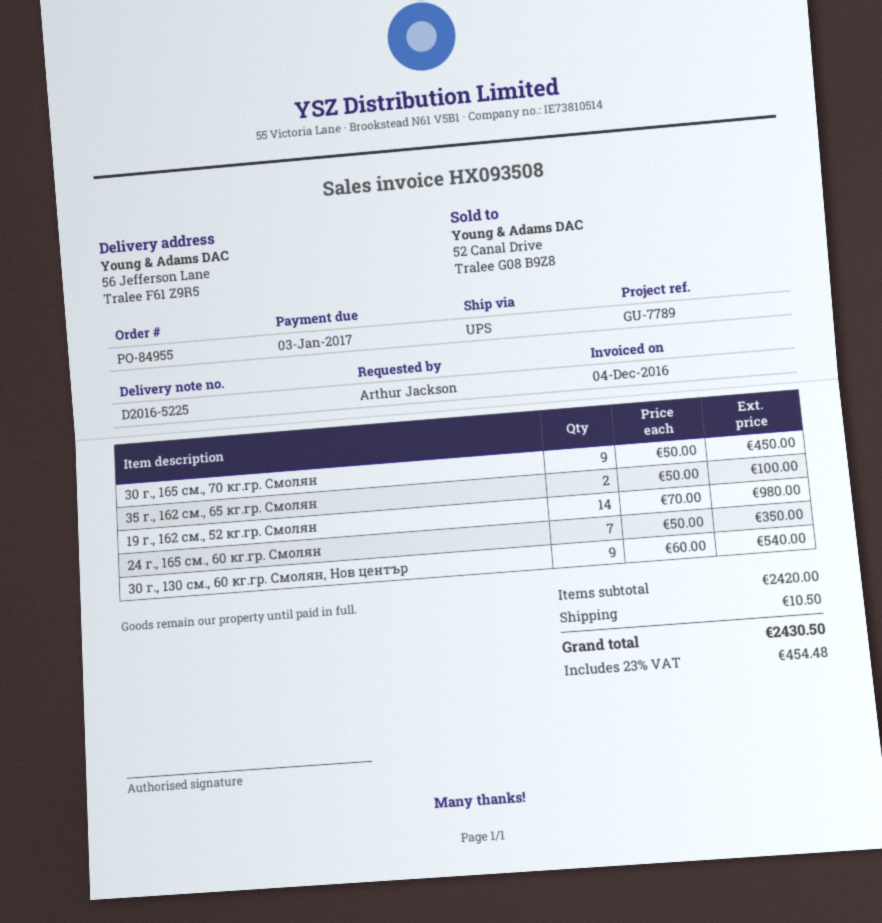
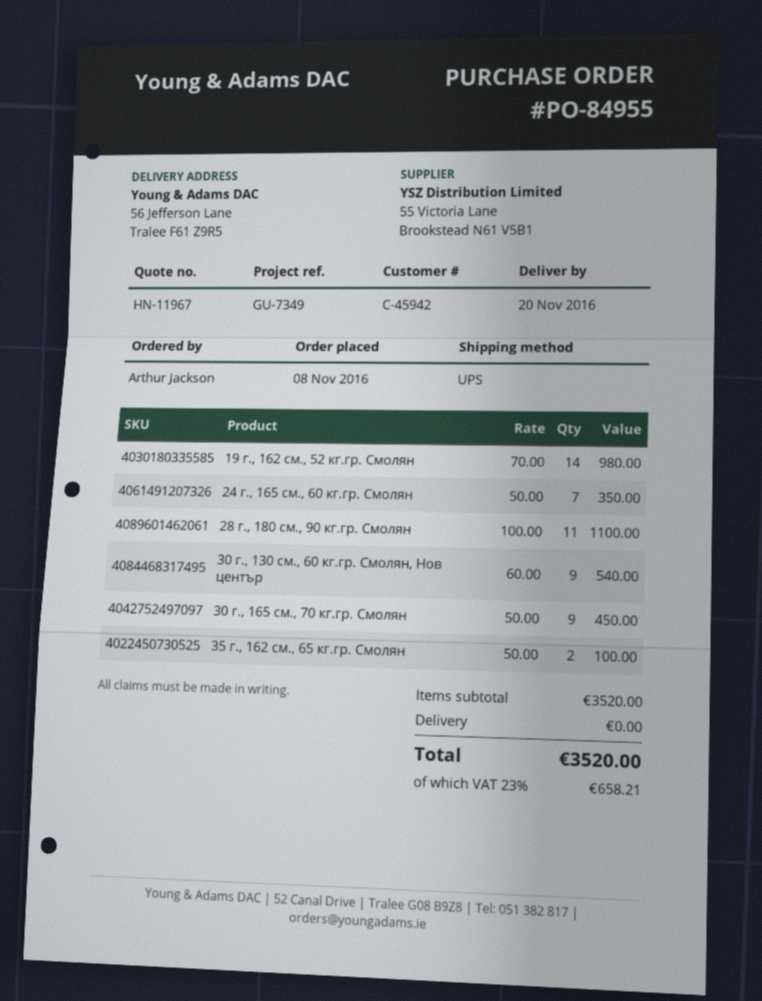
reference: GU-7789 -> GU-7349
28 г., 180 см., 90 кг.гр. Смолян: none -> 11 x 100.00 = 1100.00
subtotal: 2420.00 -> 3520.00
shipping: 10.50 -> 0.00
tax: 23% = 454.48 -> 23% = 658.21
total: 2430.50 -> 3520.00

